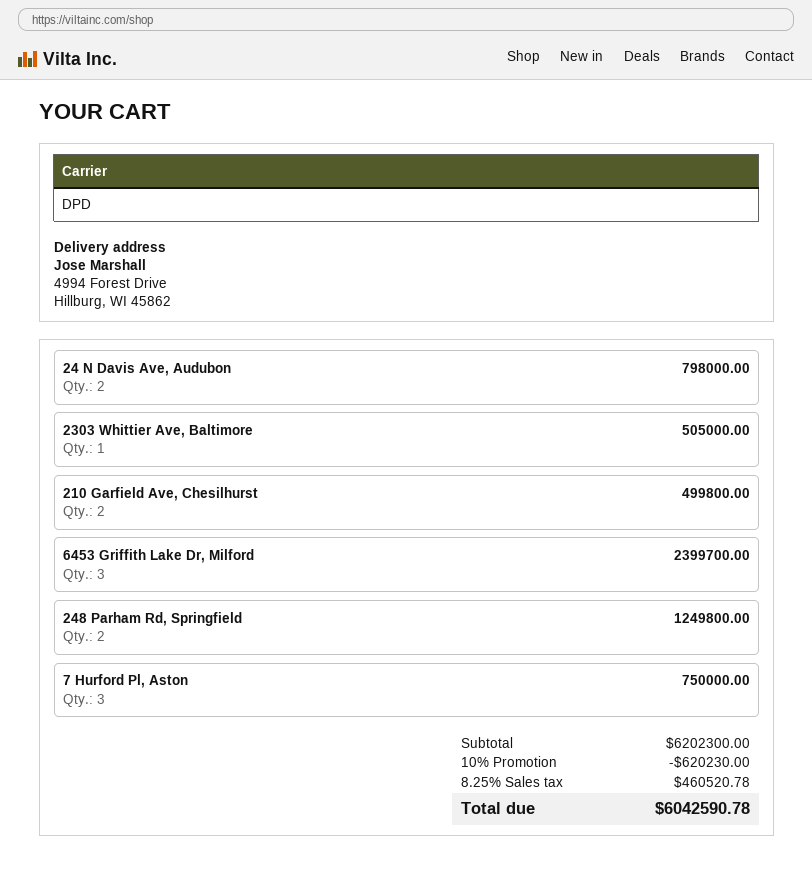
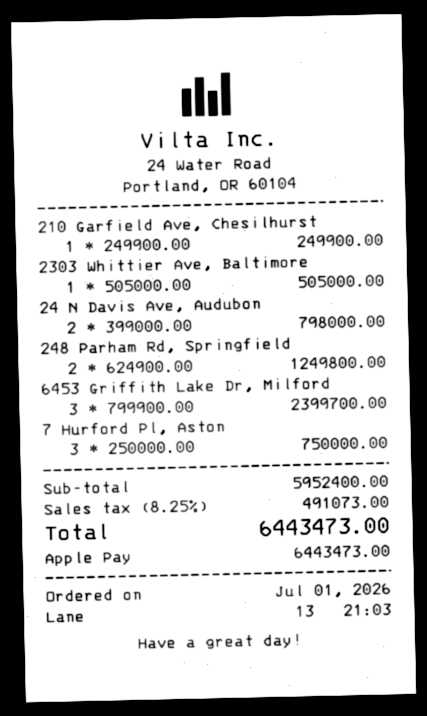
210 Garfield Ave, Chesilhurst: 2 for 499800.00 -> 1 for 249900.00
subtotal: 6202300.00 -> 5952400.00
discount: 10% = 620230.00 -> none
tax: 8.25% = 460520.78 -> 8.25% = 491073.00
total: 6042590.78 -> 6443473.00

